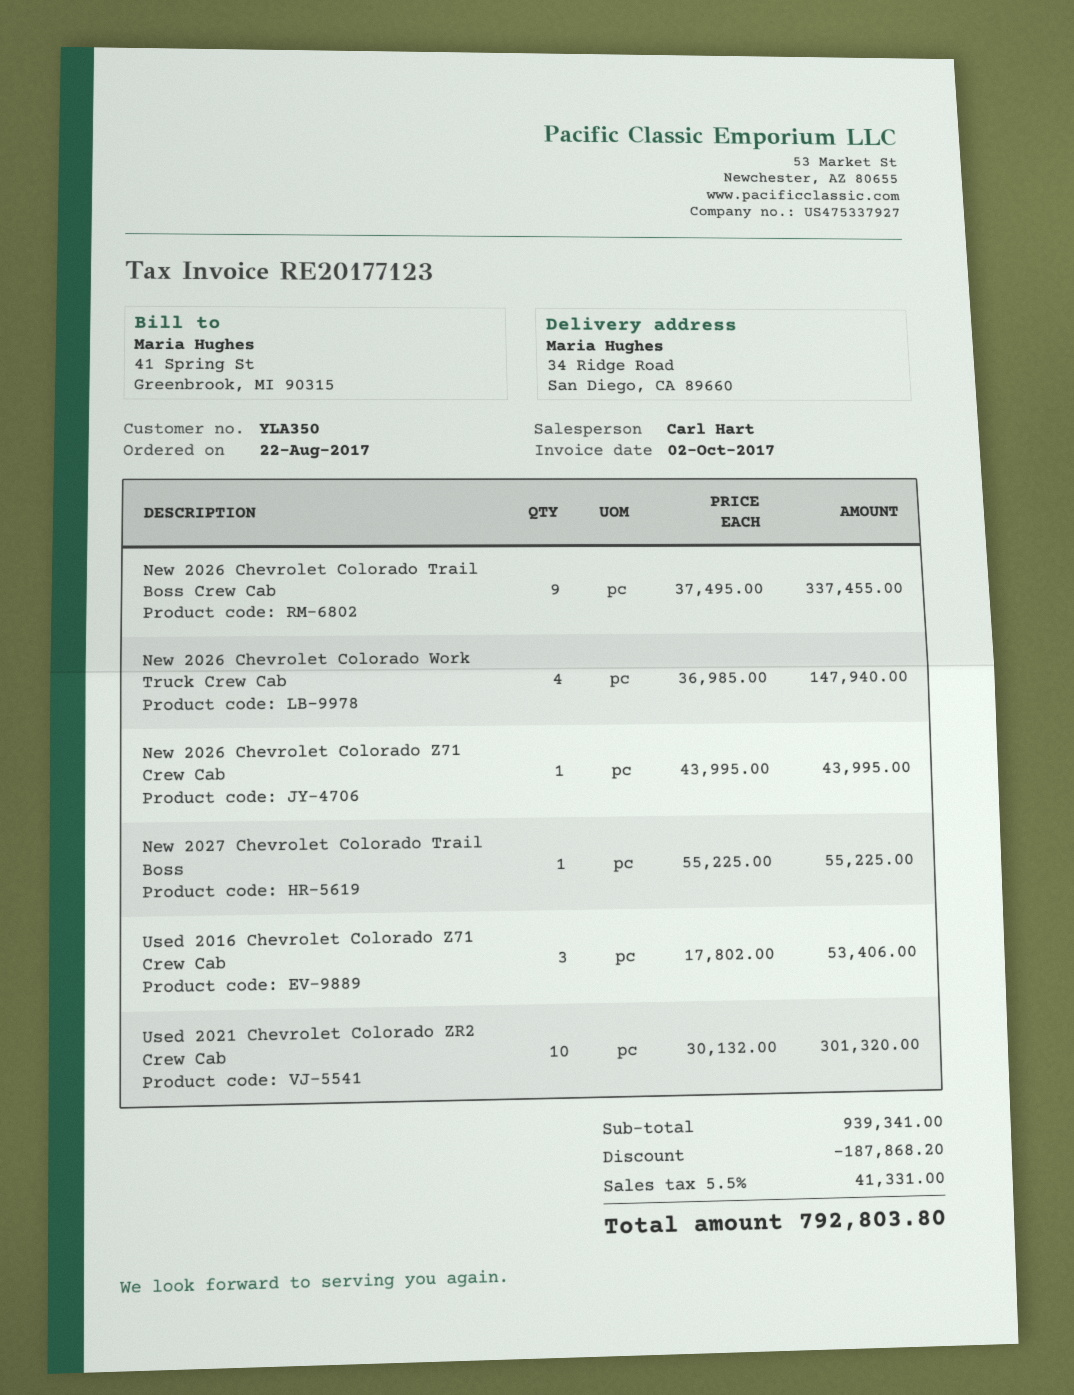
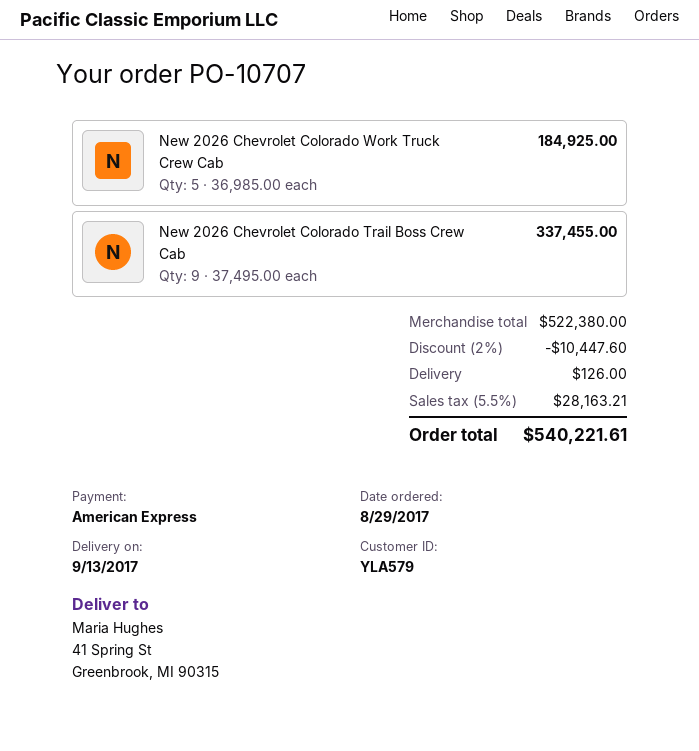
order date: 2017-08-22 -> 2017-08-29
customer number: YLA350 -> YLA579
ship to: 34 Ridge Road, San Diego, CA 89660 -> 41 Spring St, Greenbrook, MI 90315
New 2026 Chevrolet Colorado Work Truck Crew Cab: 4 x 36985.00 = 147940.00 -> 5 x 36985.00 = 184925.00
New 2026 Chevrolet Colorado Z71 Crew Cab: 1 x 43995.00 = 43995.00 -> none
New 2027 Chevrolet Colorado Trail Boss: 1 x 55225.00 = 55225.00 -> none
Used 2016 Chevrolet Colorado Z71 Crew Cab: 3 x 17802.00 = 53406.00 -> none
Used 2021 Chevrolet Colorado ZR2 Crew Cab: 10 x 30132.00 = 301320.00 -> none
subtotal: 939341.00 -> 522380.00
discount: 187868.20 -> 10447.60
shipping: none -> 126.00
tax: 5.5% = 41331.00 -> 5.5% = 28163.21
total: 792803.80 -> 540221.61

